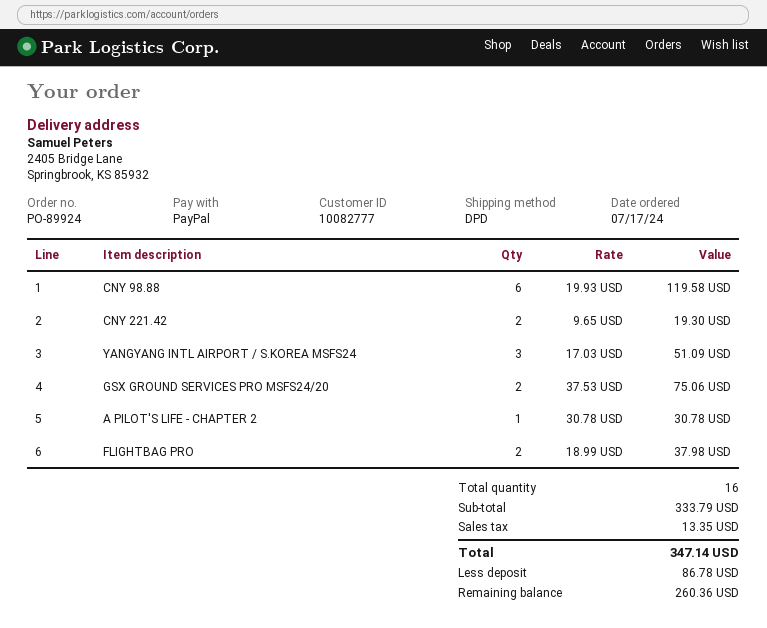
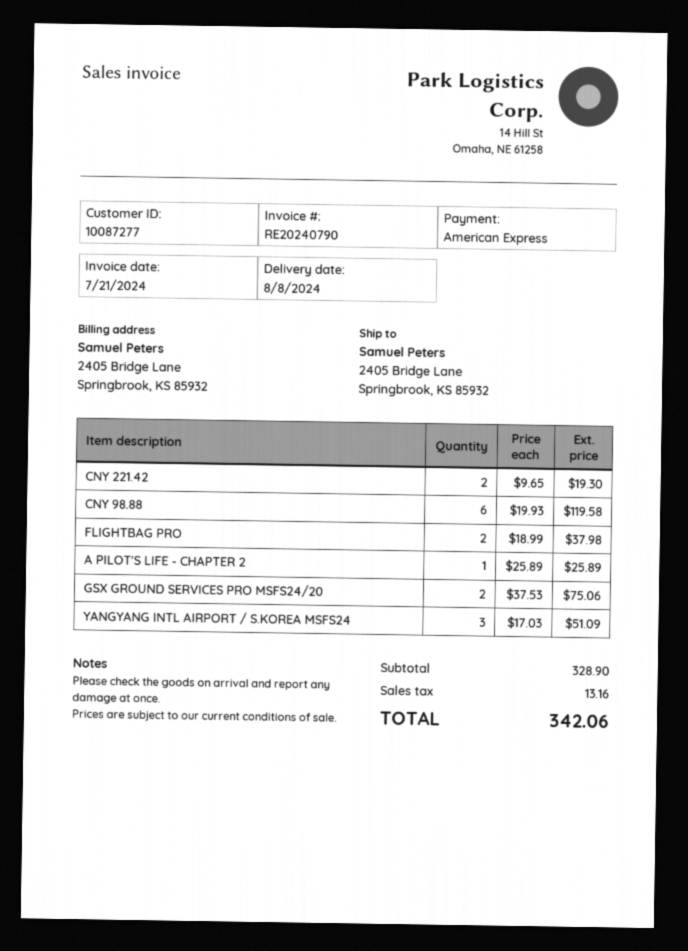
customer number: 10082777 -> 10087277
payment method: PayPal -> American Express
A PILOT'S LIFE - CHAPTER 2: 1 x 30.78 = 30.78 -> 1 x 25.89 = 25.89
subtotal: 333.79 -> 328.90
tax: 13.35 -> 13.16
total: 347.14 -> 342.06

